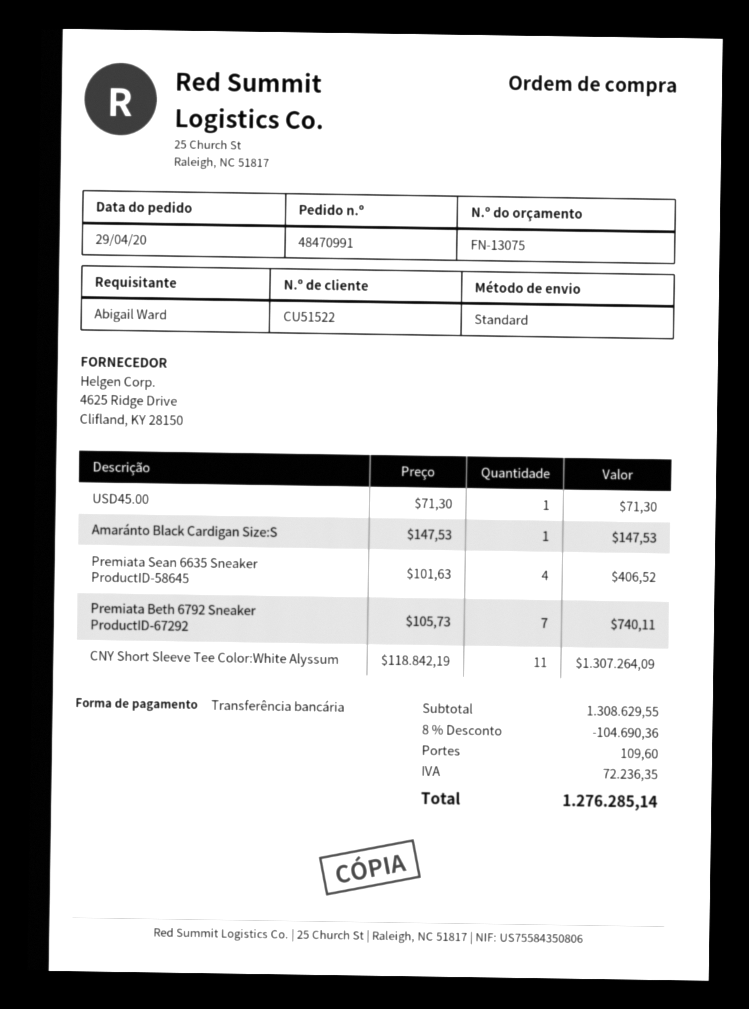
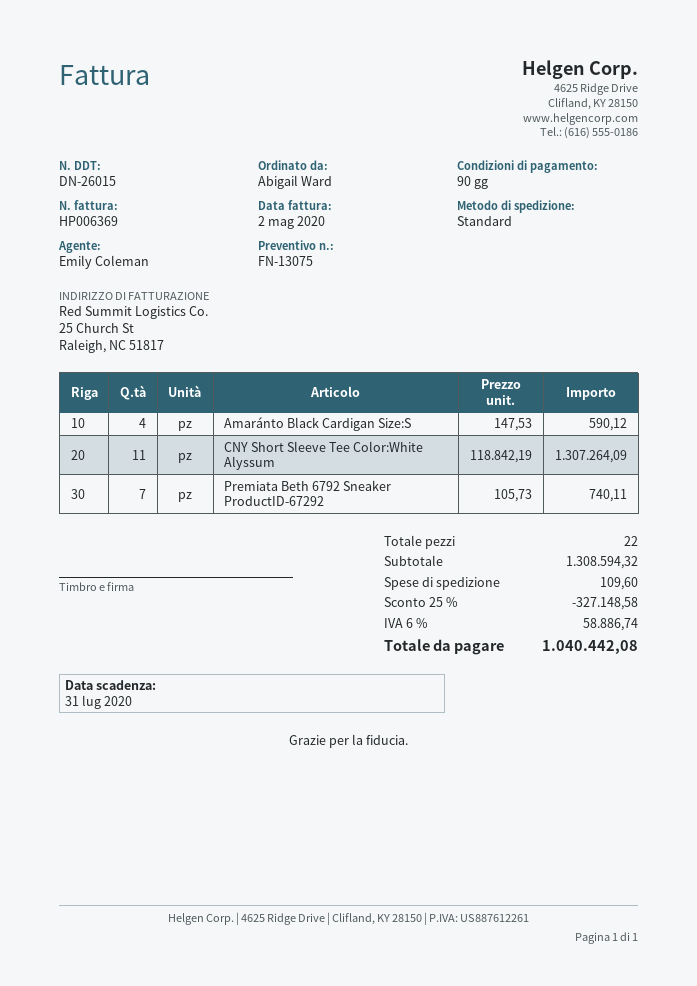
USD45.00: 1 x 71.30 = 71.30 -> none
Amaránto Black Cardigan Size:S: 1 x 147.53 = 147.53 -> 4 x 147.53 = 590.12
Premiata Sean 6635 Sneaker ProductID-58645: 4 x 101.63 = 406.52 -> none
subtotal: 1308629.55 -> 1308594.32
discount: 8% = 104690.36 -> 25% = 327148.58
tax: 72236.35 -> 58886.74
total: 1276285.14 -> 1040442.08

